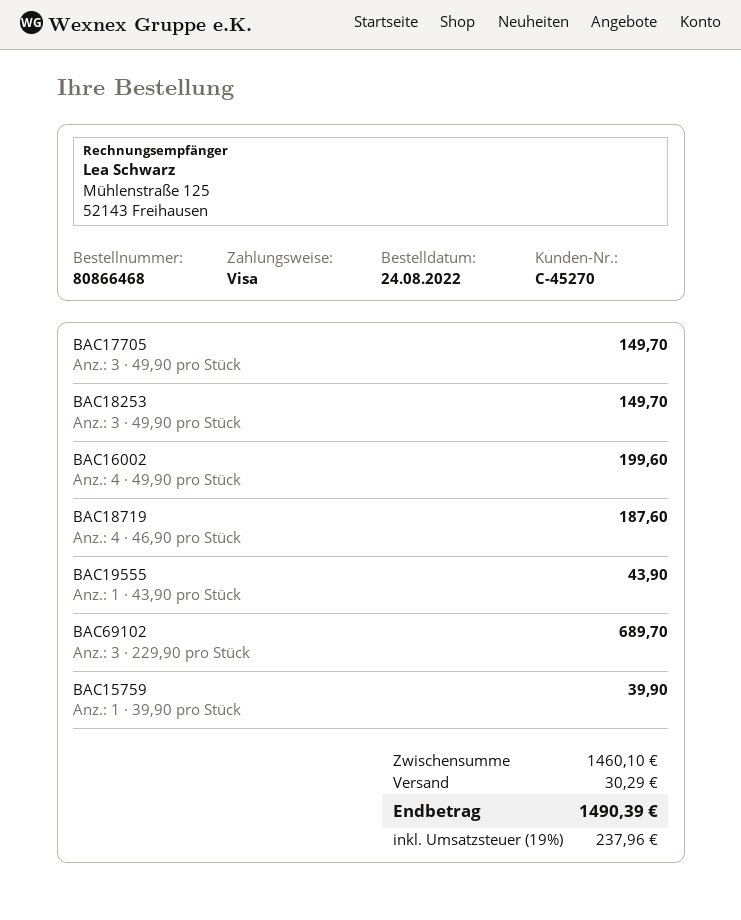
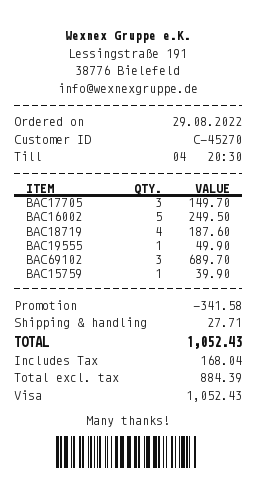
order date: 2022-08-24 -> 2022-08-29
BAC18253: 3 for 149.70 -> none
BAC16002: 4 for 199.60 -> 5 for 249.50
BAC19555: 1 for 43.90 -> 1 for 49.90
discount: none -> 341.58
shipping: 30.29 -> 27.71
tax: 237.96 -> 168.04
total: 1490.39 -> 1052.43

